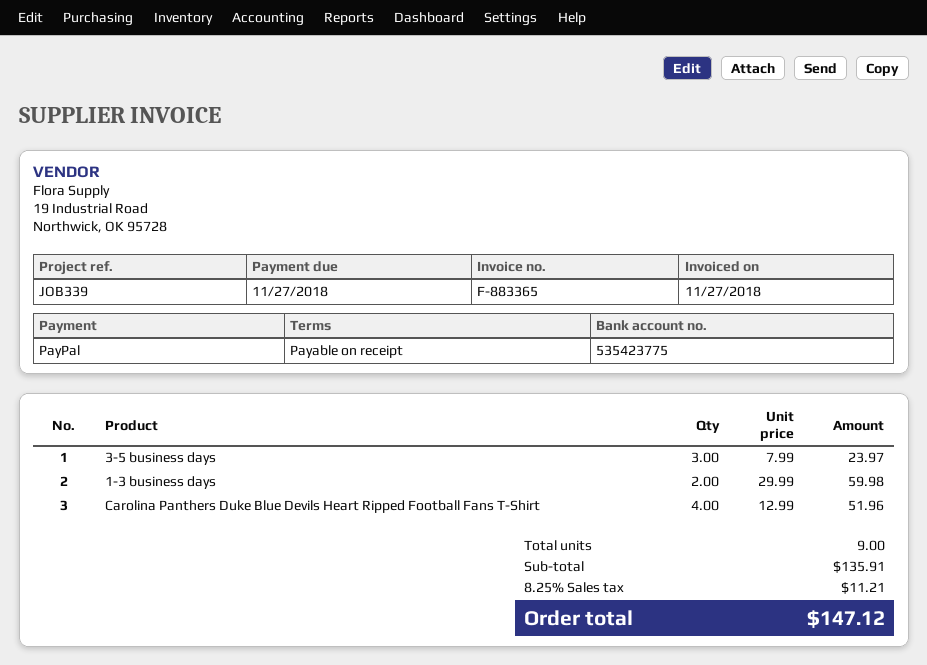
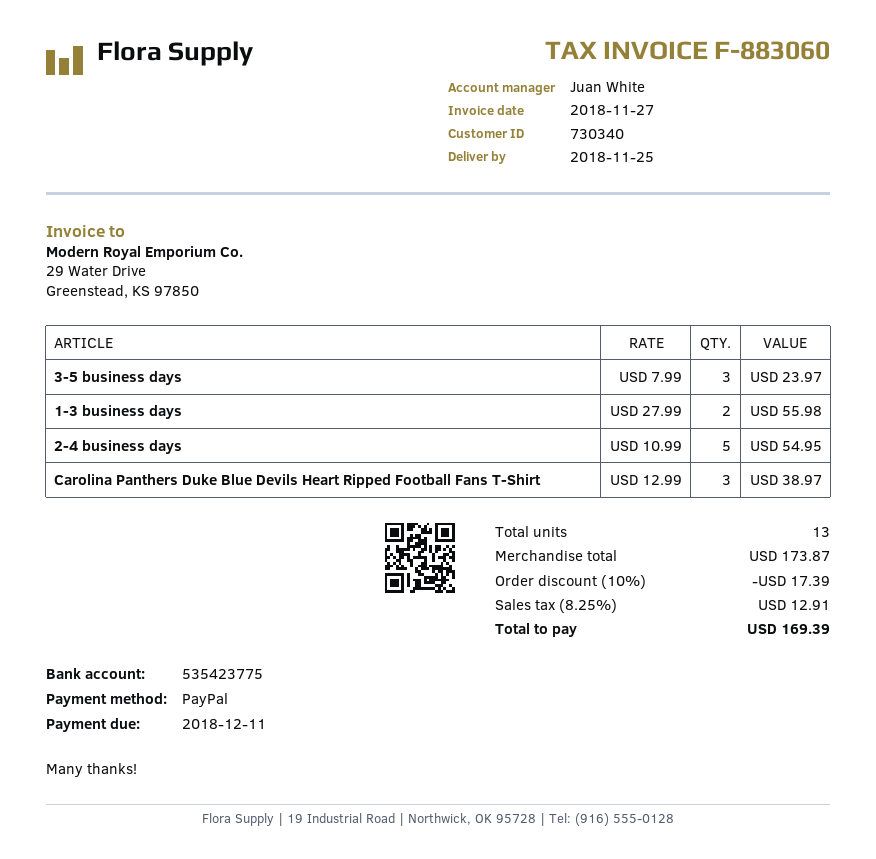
invoice number: F-883365 -> F-883060
due date: 2018-11-27 -> 2018-12-11
1-3 business days: 2 x 29.99 = 59.98 -> 2 x 27.99 = 55.98
Carolina Panthers Duke Blue Devils Heart Ripped Football Fans T-Shirt: 4 x 12.99 = 51.96 -> 3 x 12.99 = 38.97
2-4 business days: none -> 5 x 10.99 = 54.95
total quantity: 9 -> 13
subtotal: 135.91 -> 173.87
discount: none -> 10% = 17.39
tax: 8.25% = 11.21 -> 8.25% = 12.91
total: 147.12 -> 169.39

